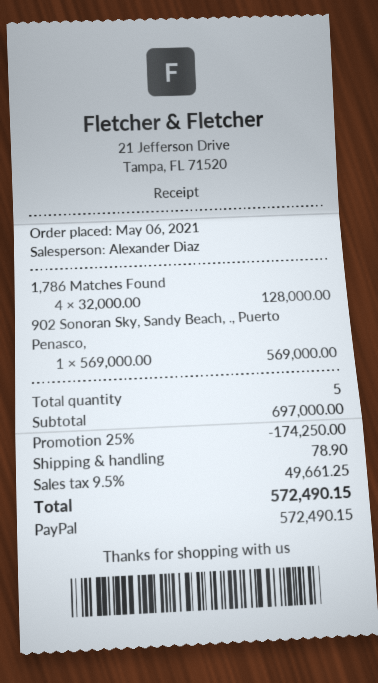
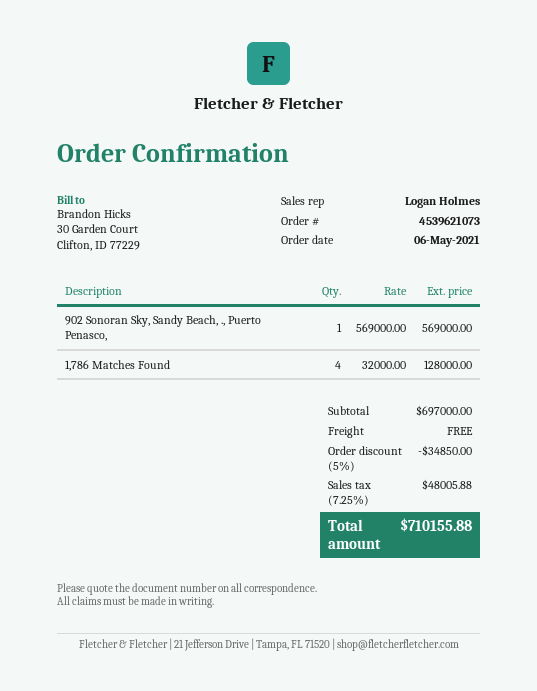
sales rep: Alexander Diaz -> Logan Holmes
discount: 25% = 174250.00 -> 5% = 34850.00
shipping: 78.90 -> 0.00
tax: 9.5% = 49661.25 -> 7.25% = 48005.88
total: 572490.15 -> 710155.88

